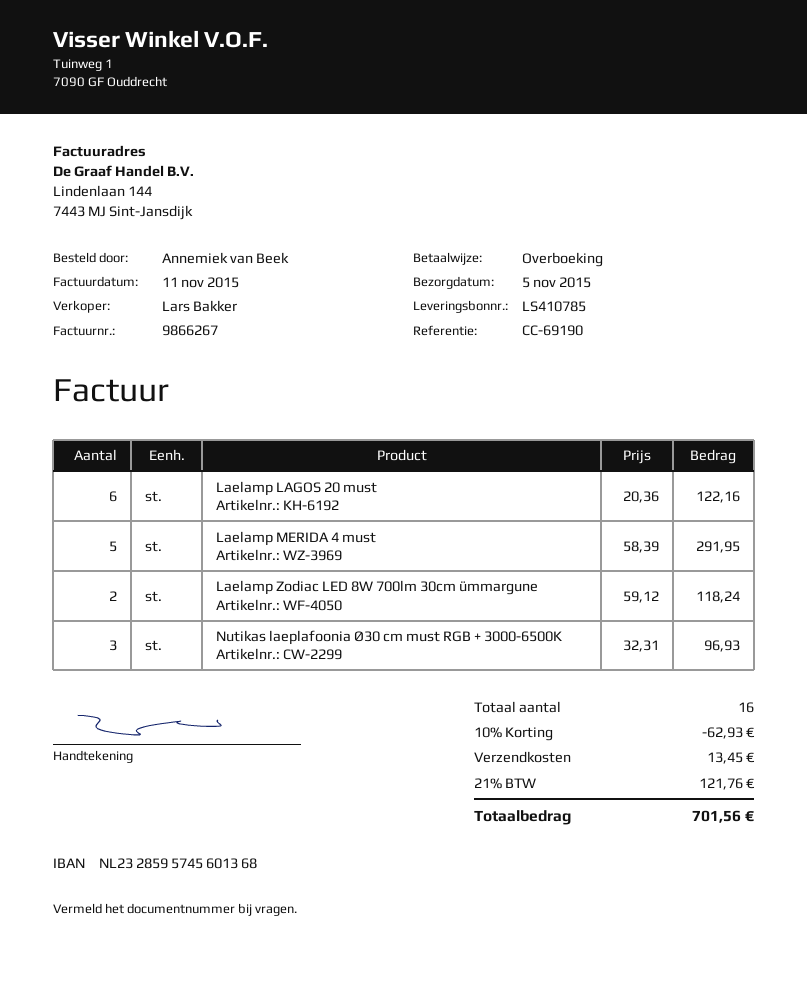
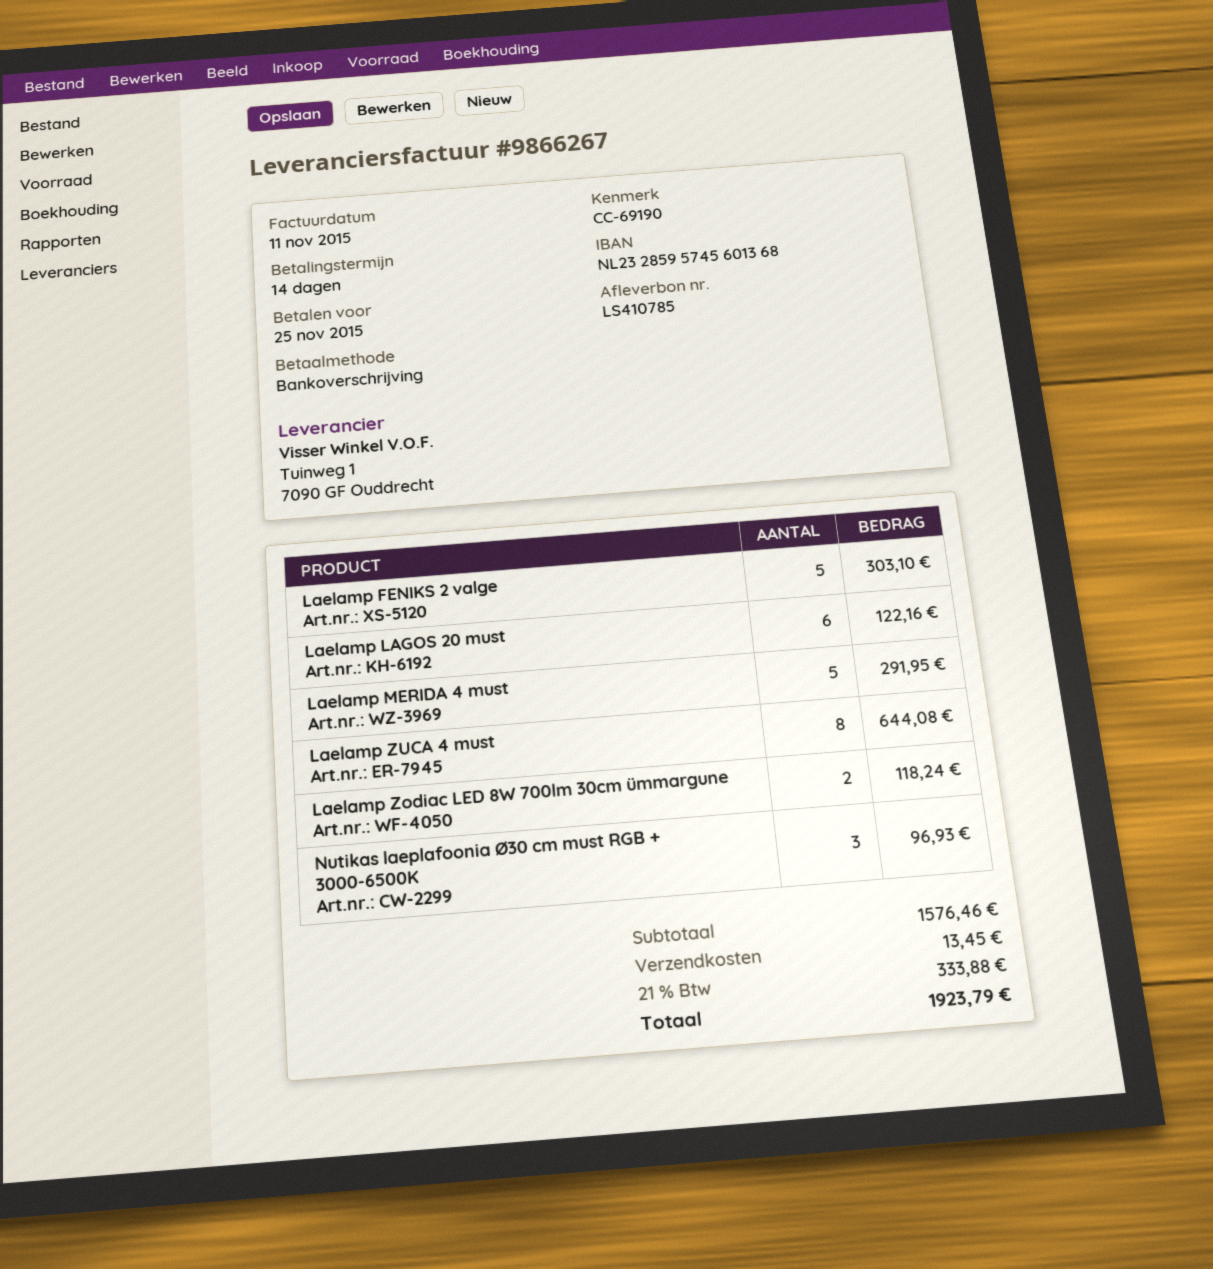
Laelamp FENIKS 2 valge: none -> 5 for 303.10
Laelamp ZUCA 4 must: none -> 8 for 644.08
discount: 10% = 62.93 -> none
tax: 21% = 121.76 -> 21% = 333.88
total: 701.56 -> 1923.79

